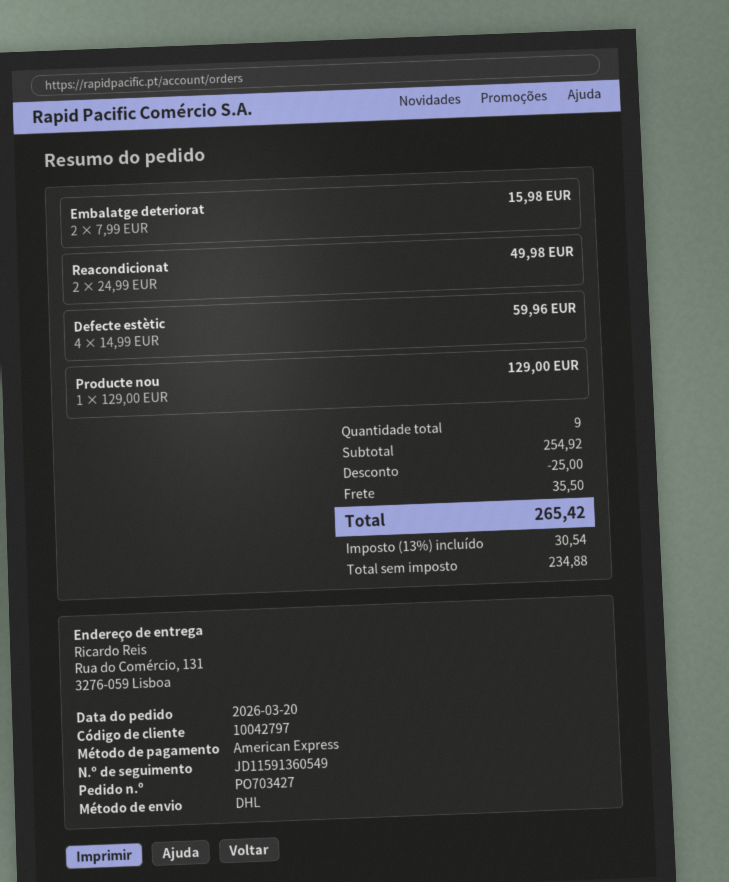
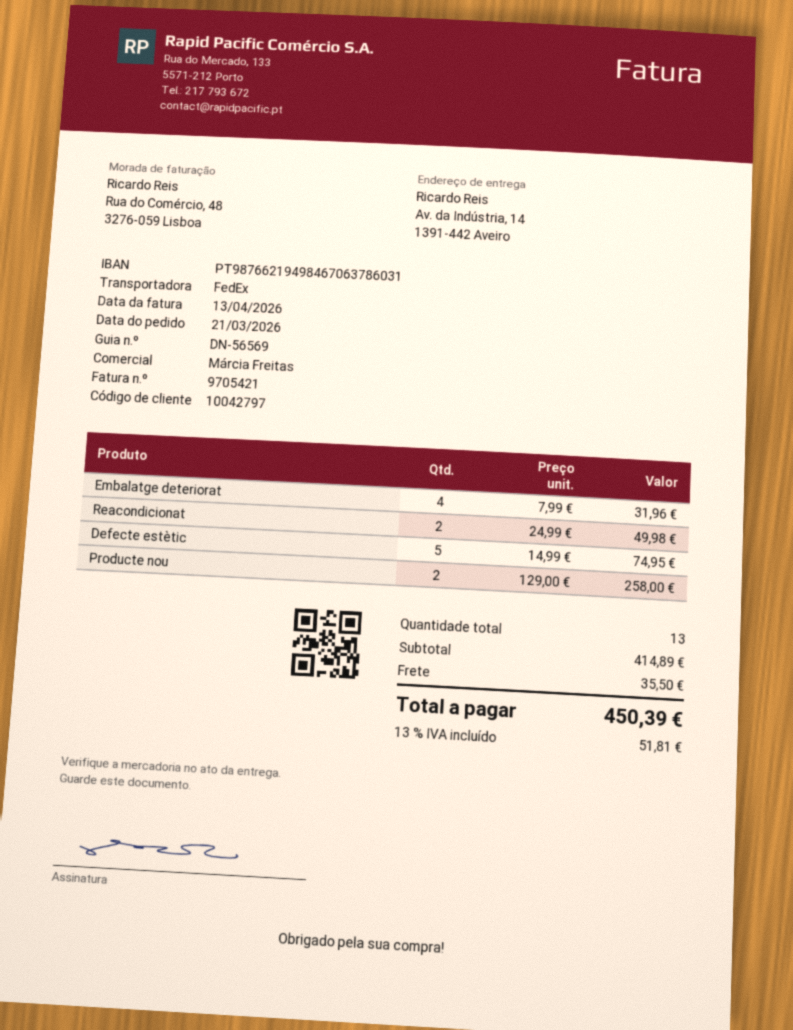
order date: 2026-03-20 -> 2026-03-21
shipping method: DHL -> FedEx
ship to: Rua do Comércio, 131, 3276-059 Lisboa -> Av. da Indústria, 14, 1391-442 Aveiro
Embalatge deteriorat: 2 x 7.99 = 15.98 -> 4 x 7.99 = 31.96
Defecte estètic: 4 x 14.99 = 59.96 -> 5 x 14.99 = 74.95
Producte nou: 1 x 129.00 = 129.00 -> 2 x 129.00 = 258.00
total quantity: 9 -> 13
subtotal: 254.92 -> 414.89
discount: 25.00 -> none
tax: 13% = 30.54 -> 13% = 51.81
total: 265.42 -> 450.39

